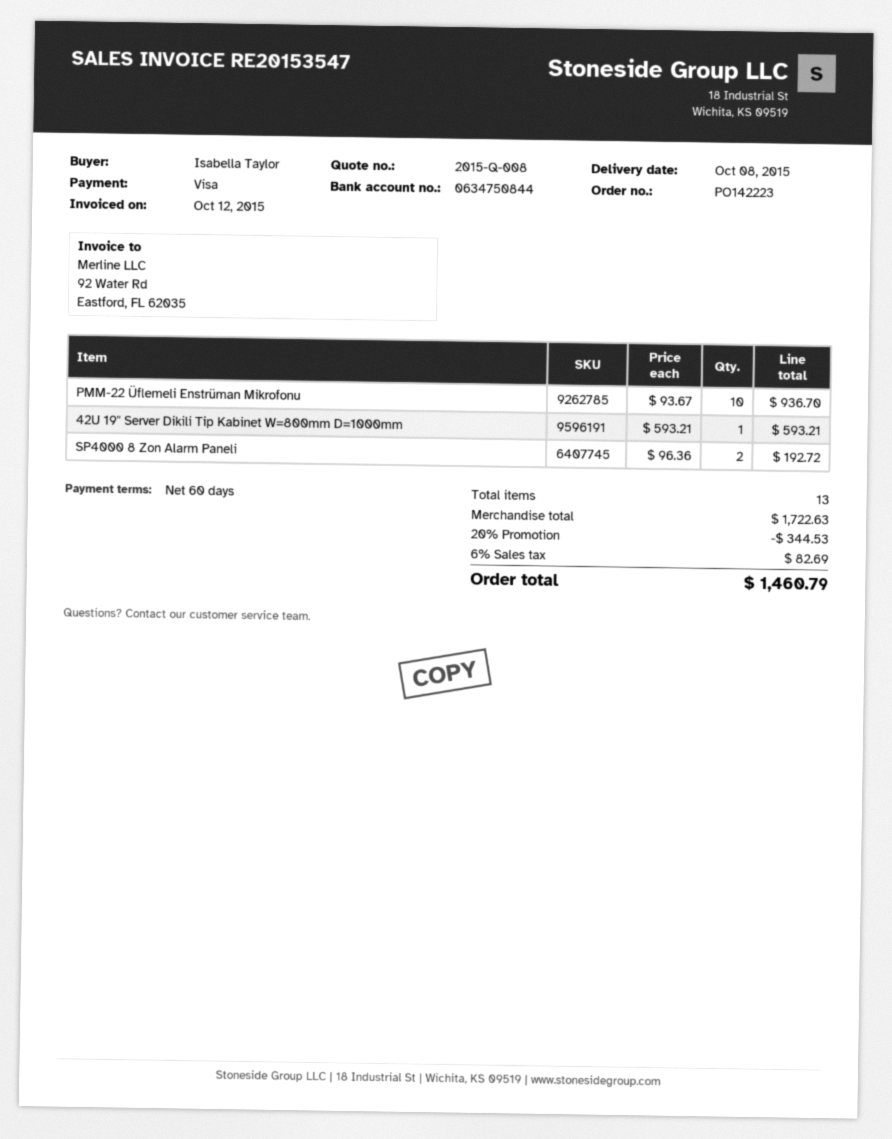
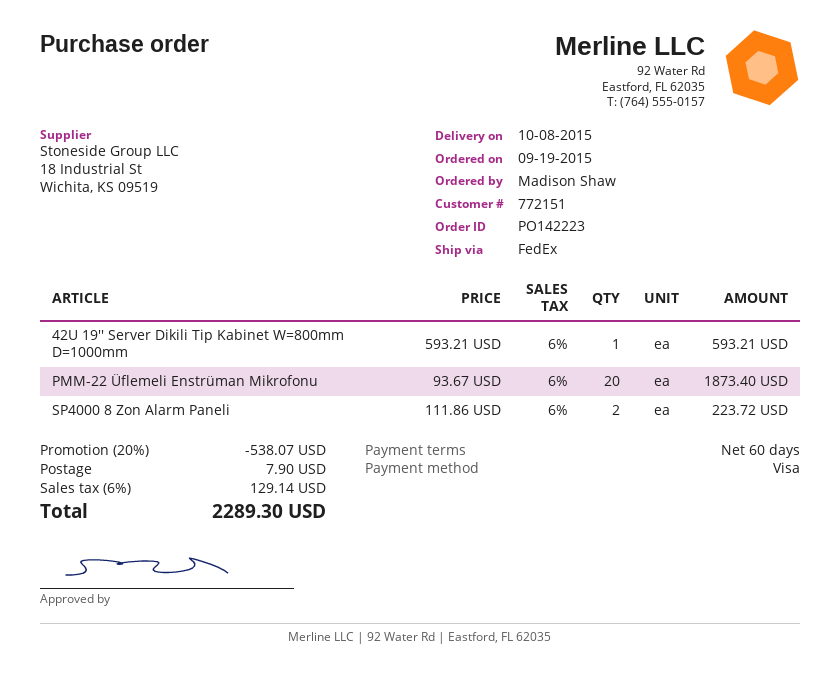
ordered by: Isabella Taylor -> Madison Shaw
PMM-22 Üflemeli Enstrüman Mikrofonu: 10 x 93.67 = 936.70 -> 20 x 93.67 = 1873.40
SP4000 8 Zon Alarm Paneli: 2 x 96.36 = 192.72 -> 2 x 111.86 = 223.72
discount: 20% = 344.53 -> 20% = 538.07
shipping: none -> 7.90
tax: 6% = 82.69 -> 6% = 129.14
total: 1460.79 -> 2289.30

